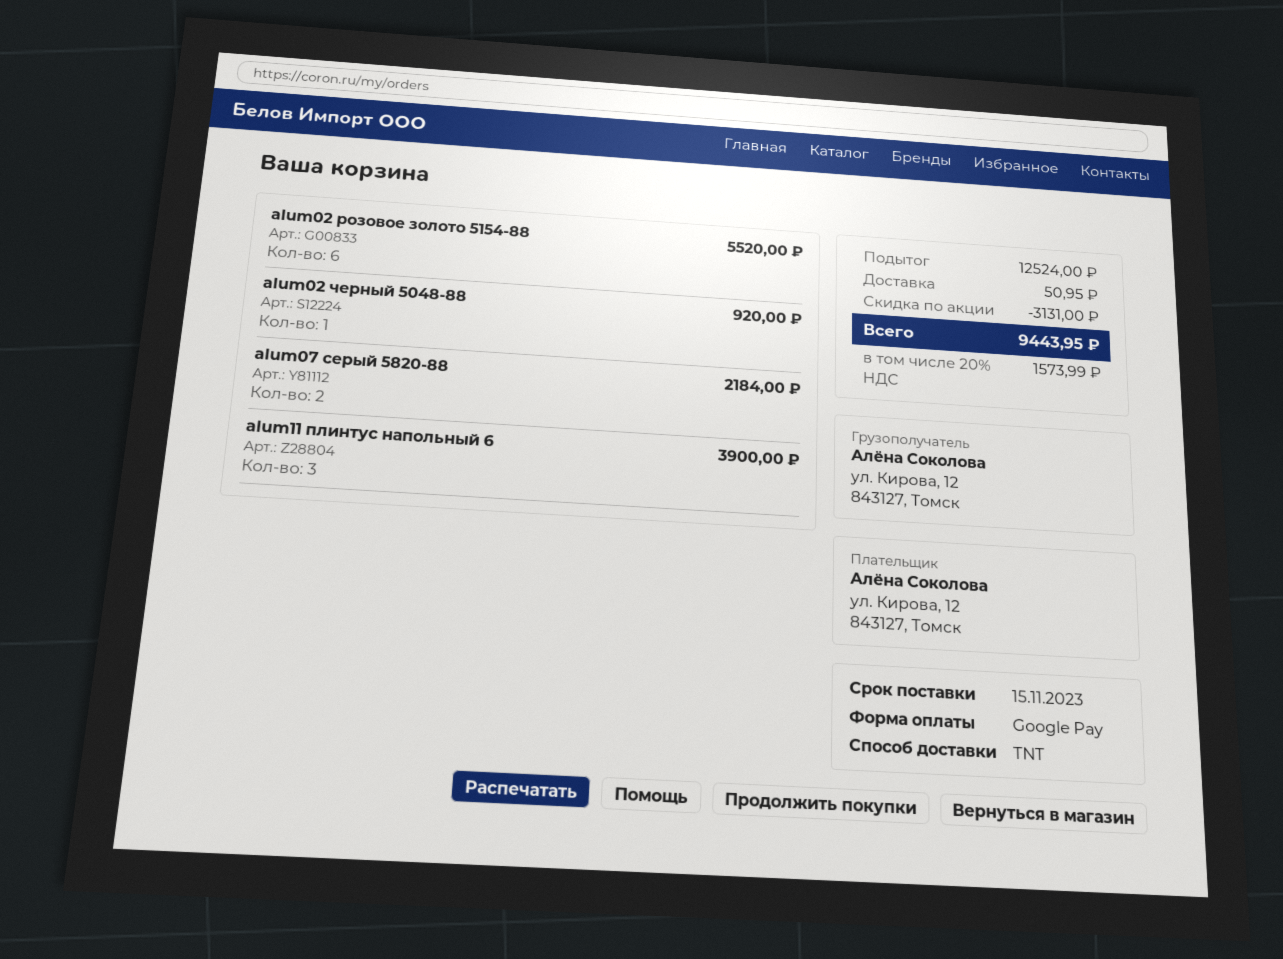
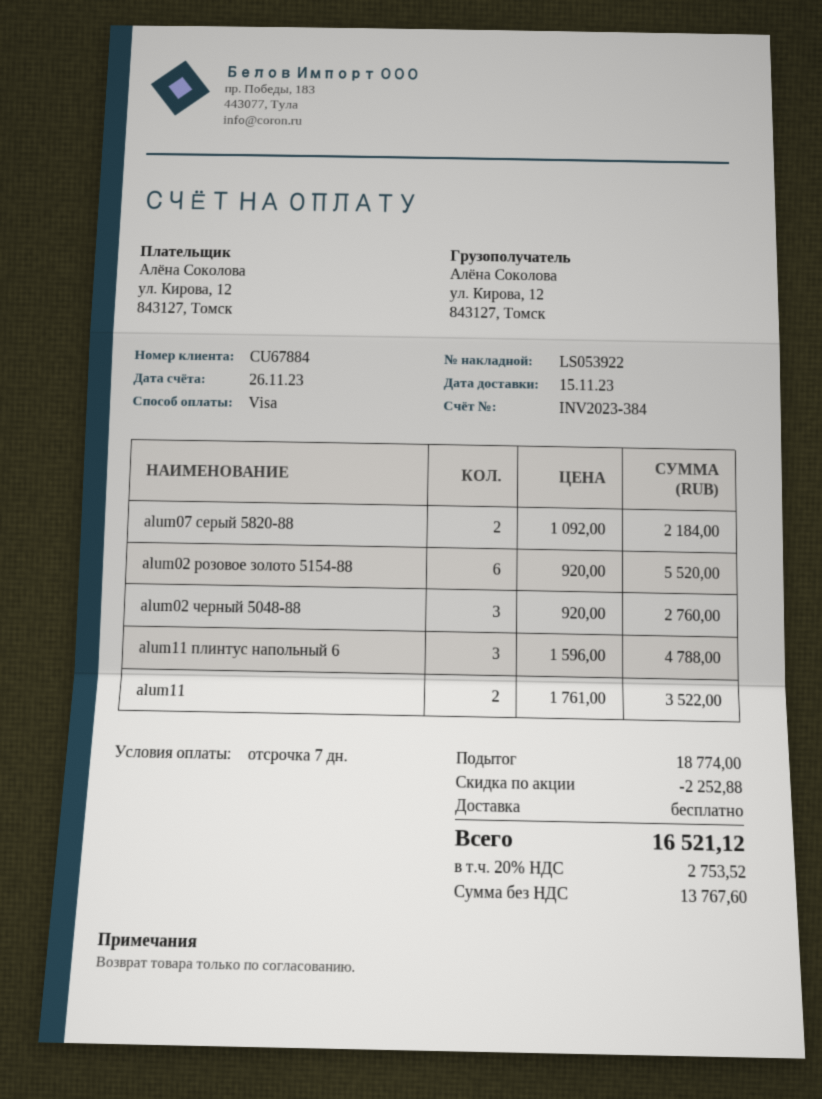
payment method: Google Pay -> Visa
alum02 черный 5048-88: 1 for 920.00 -> 3 for 2760.00
alum11 плинтус напольный 6: 3 for 3900.00 -> 3 for 4788.00
alum11: none -> 2 for 3522.00
subtotal: 12524.00 -> 18774.00
discount: 3131.00 -> 2252.88
shipping: 50.95 -> 0.00
tax: 20% = 1573.99 -> 20% = 2753.52
total: 9443.95 -> 16521.12

